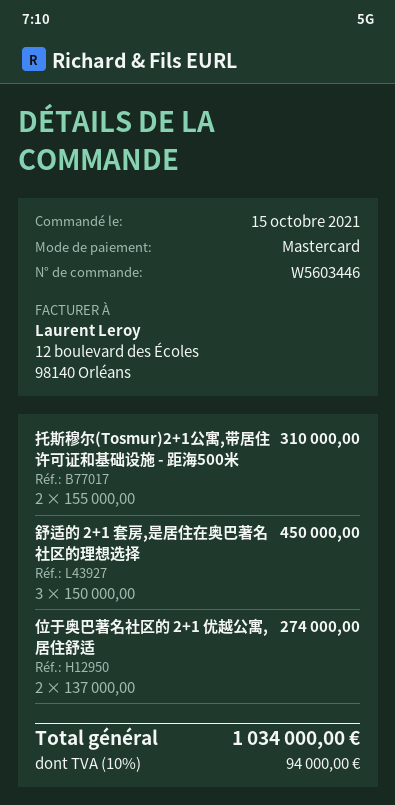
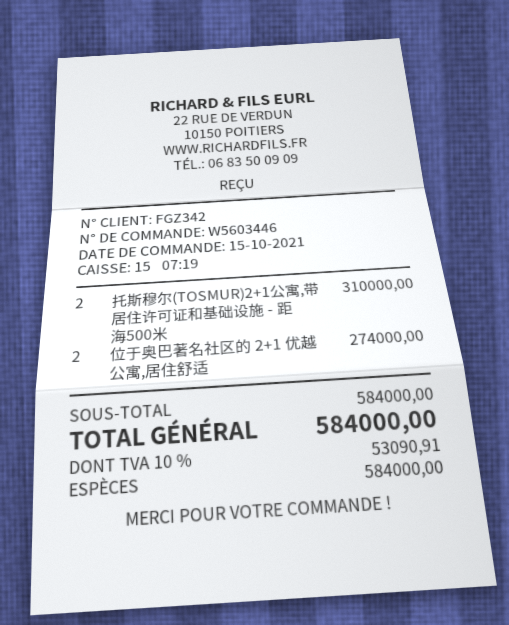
payment method: Mastercard -> cash
舒适的 2+1 套房,是居住在奥巴著名社区的理想选择: 3 for 450000.00 -> none
tax: 10% = 94000.00 -> 10% = 53090.91
total: 1034000.00 -> 584000.00

